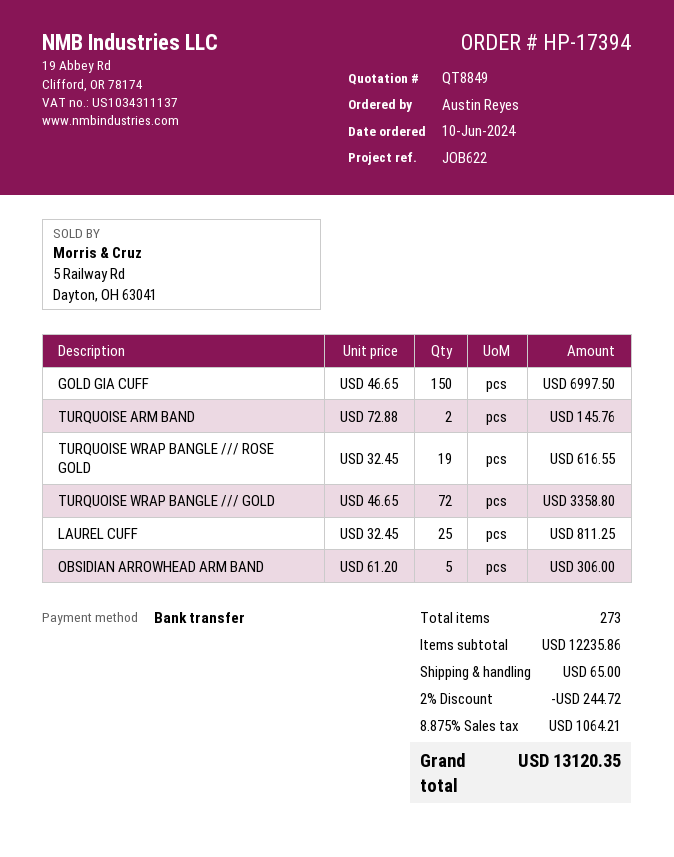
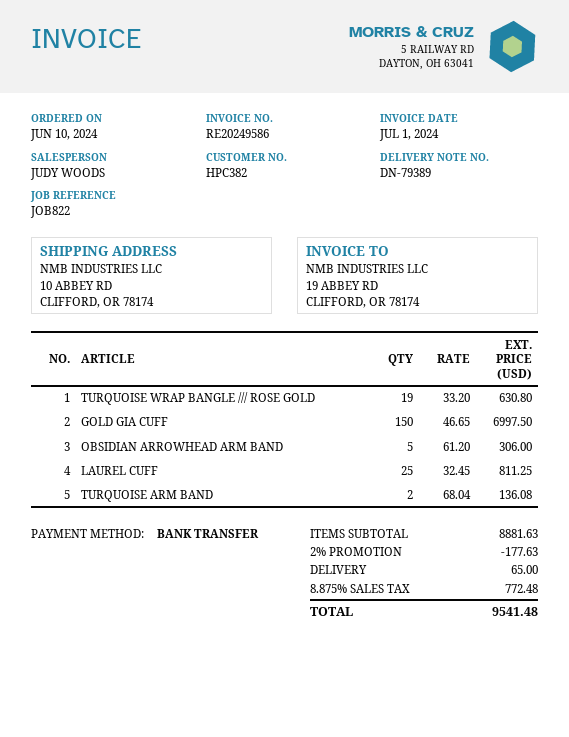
reference: JOB622 -> JOB822
TURQUOISE ARM BAND: 2 x 72.88 = 145.76 -> 2 x 68.04 = 136.08
TURQUOISE WRAP BANGLE /// ROSE GOLD: 19 x 32.45 = 616.55 -> 19 x 33.20 = 630.80
TURQUOISE WRAP BANGLE /// GOLD: 72 x 46.65 = 3358.80 -> none
subtotal: 12235.86 -> 8881.63
discount: 2% = 244.72 -> 2% = 177.63
tax: 8.875% = 1064.21 -> 8.875% = 772.48
total: 13120.35 -> 9541.48

